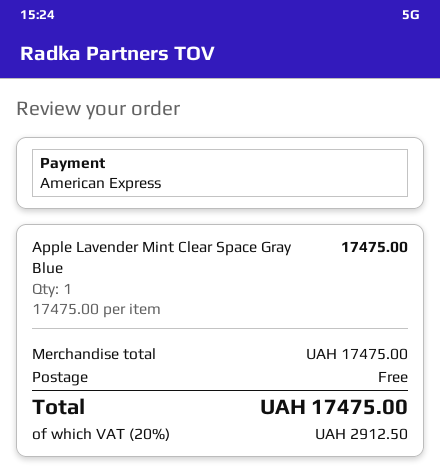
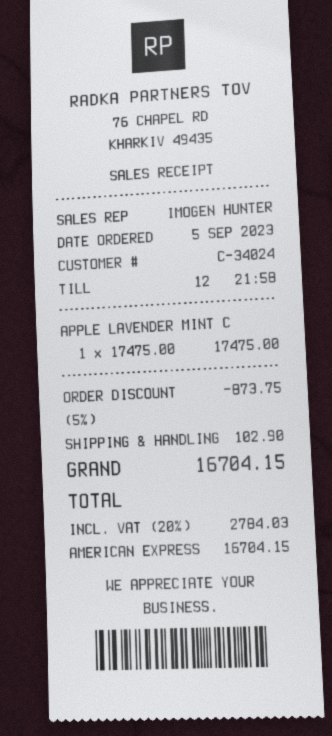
discount: none -> 5% = 873.75
shipping: 0.00 -> 102.90
tax: 20% = 2912.50 -> 20% = 2784.03
total: 17475.00 -> 16704.15

